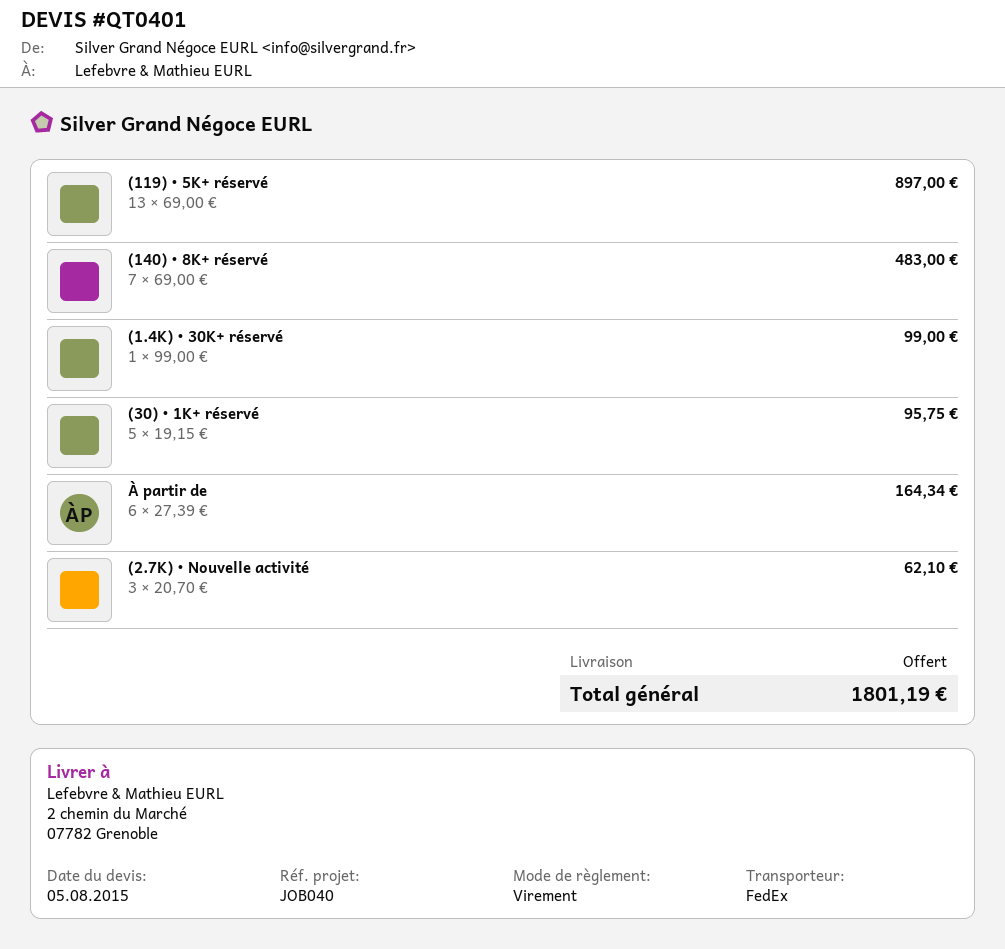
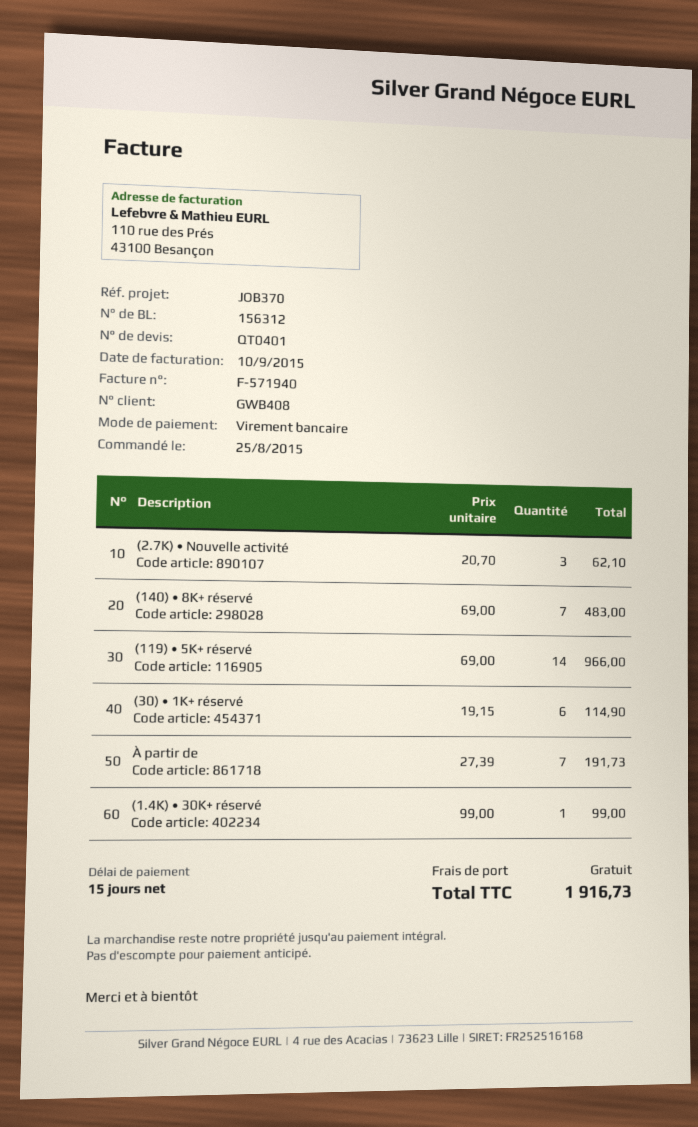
reference: JOB040 -> JOB370
(119) • 5K+ réservé: 13 x 69.00 = 897.00 -> 14 x 69.00 = 966.00
(30) • 1K+ réservé: 5 x 19.15 = 95.75 -> 6 x 19.15 = 114.90
À partir de: 6 x 27.39 = 164.34 -> 7 x 27.39 = 191.73
total: 1801.19 -> 1916.73

